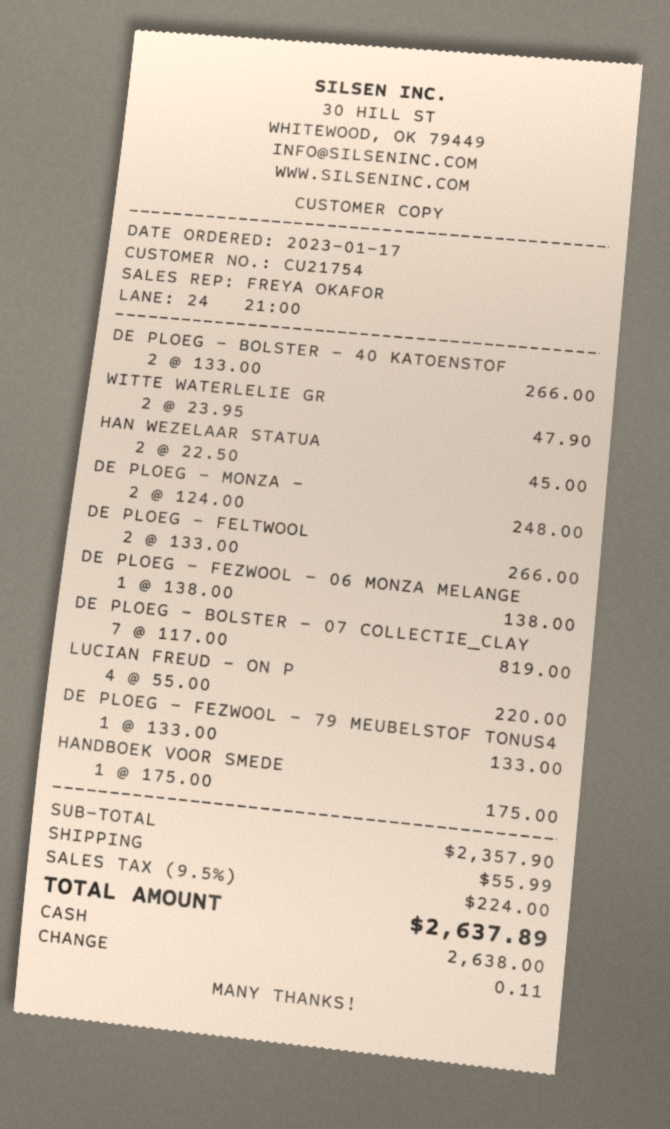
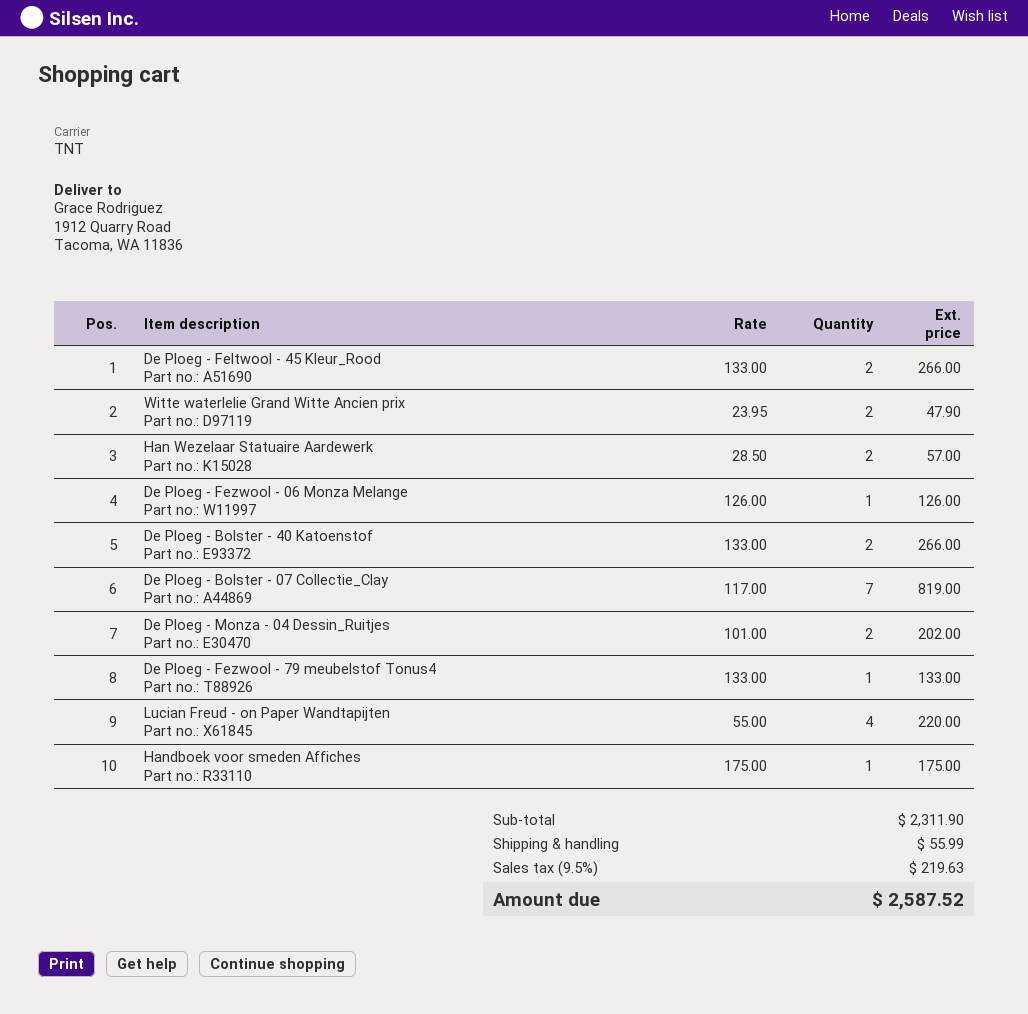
HAN WEZELAAR STATUA: 2 x 22.50 = 45.00 -> 2 x 28.50 = 57.00
DE PLOEG - MONZA -: 2 x 124.00 = 248.00 -> 2 x 101.00 = 202.00
DE PLOEG - FEZWOOL - 06 MONZA MELANGE: 1 x 138.00 = 138.00 -> 1 x 126.00 = 126.00
subtotal: 2357.90 -> 2311.90
tax: 9.5% = 224.00 -> 9.5% = 219.63
total: 2637.89 -> 2587.52

